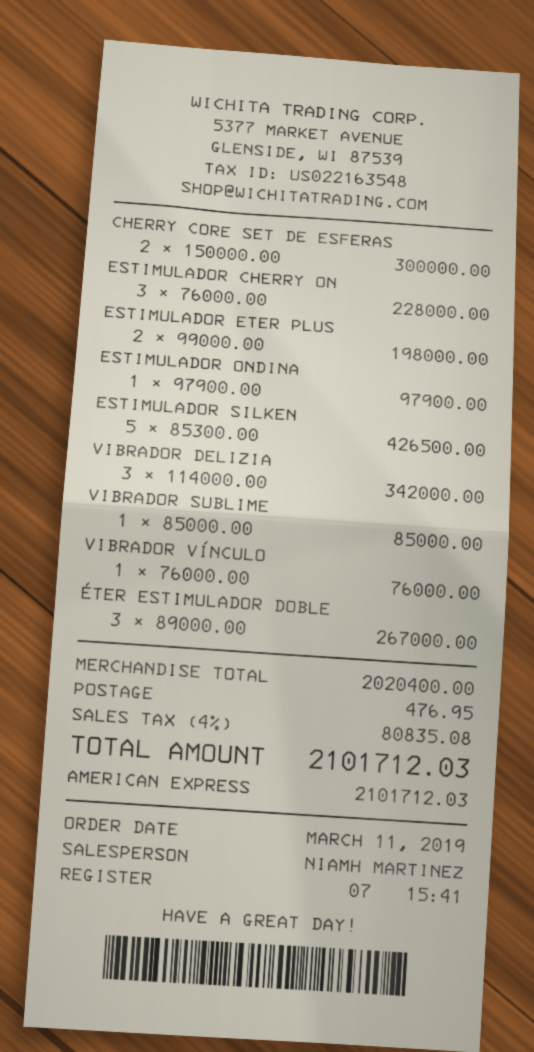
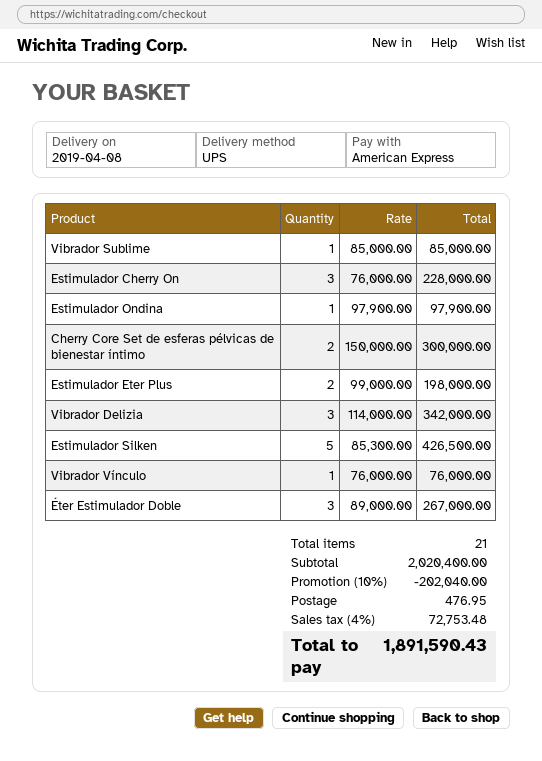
discount: none -> 10% = 202040.00
tax: 4% = 80835.08 -> 4% = 72753.48
total: 2101712.03 -> 1891590.43

